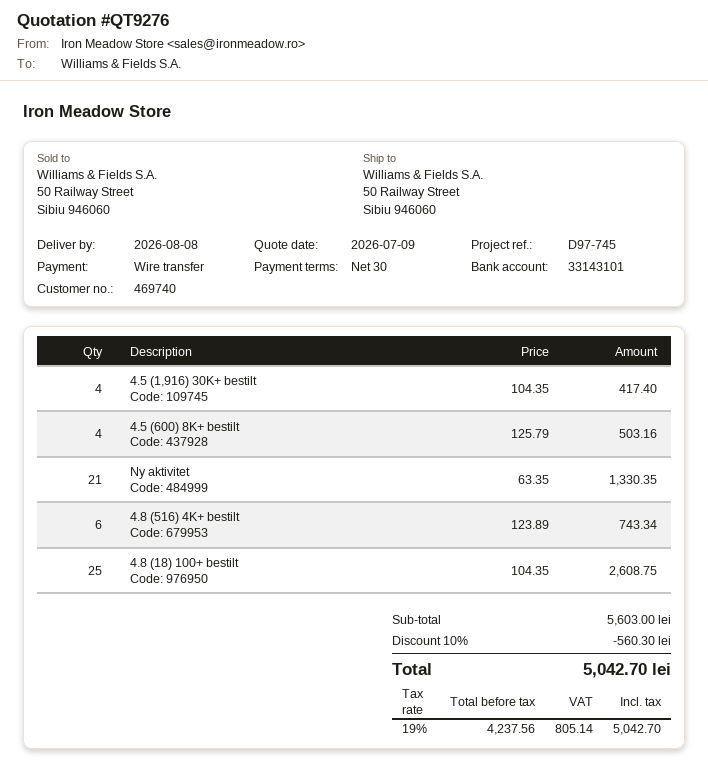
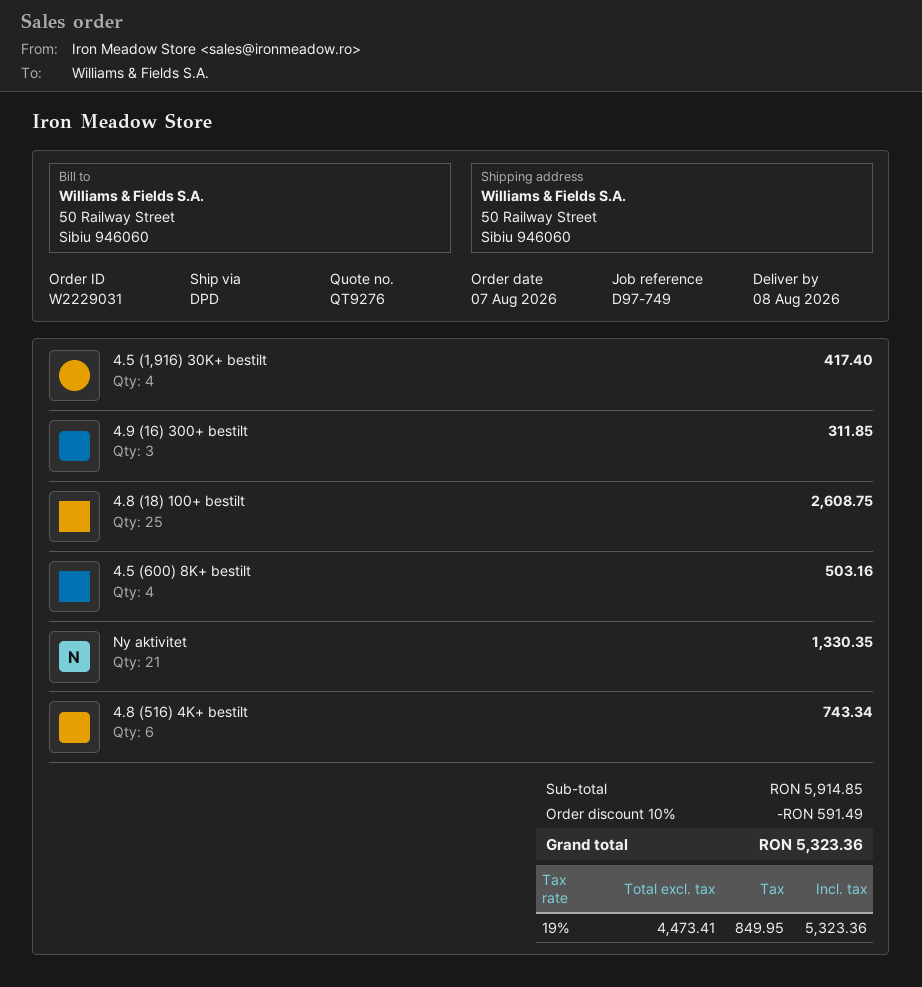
reference: D97-745 -> D97-749
4.9 (16) 300+ bestilt: none -> 3 for 311.85
subtotal: 5603.00 -> 5914.85
discount: 10% = 560.30 -> 10% = 591.49
net: 4237.56 -> 4473.41
tax: 19% = 805.14 -> 19% = 849.95
total: 5042.70 -> 5323.36

